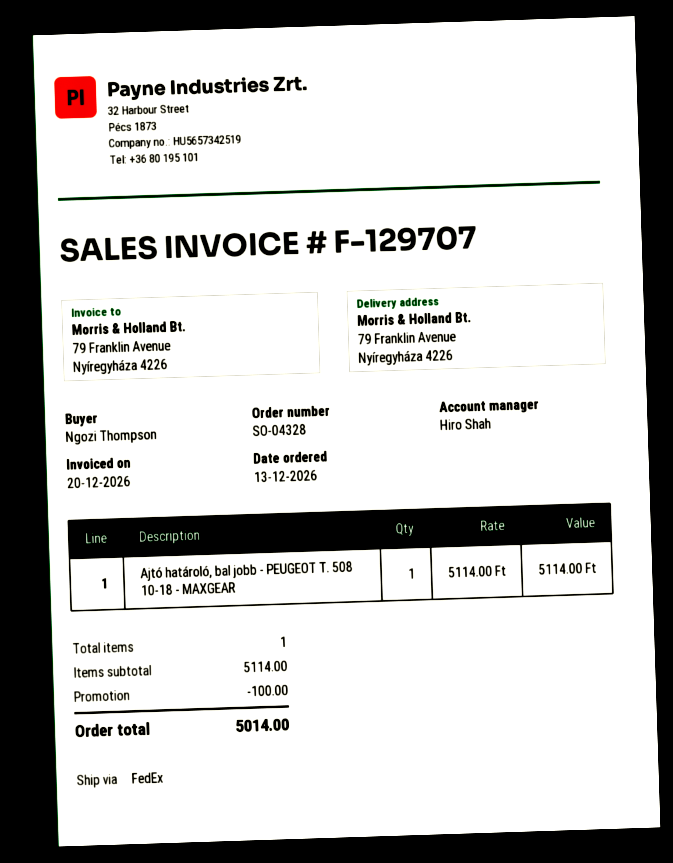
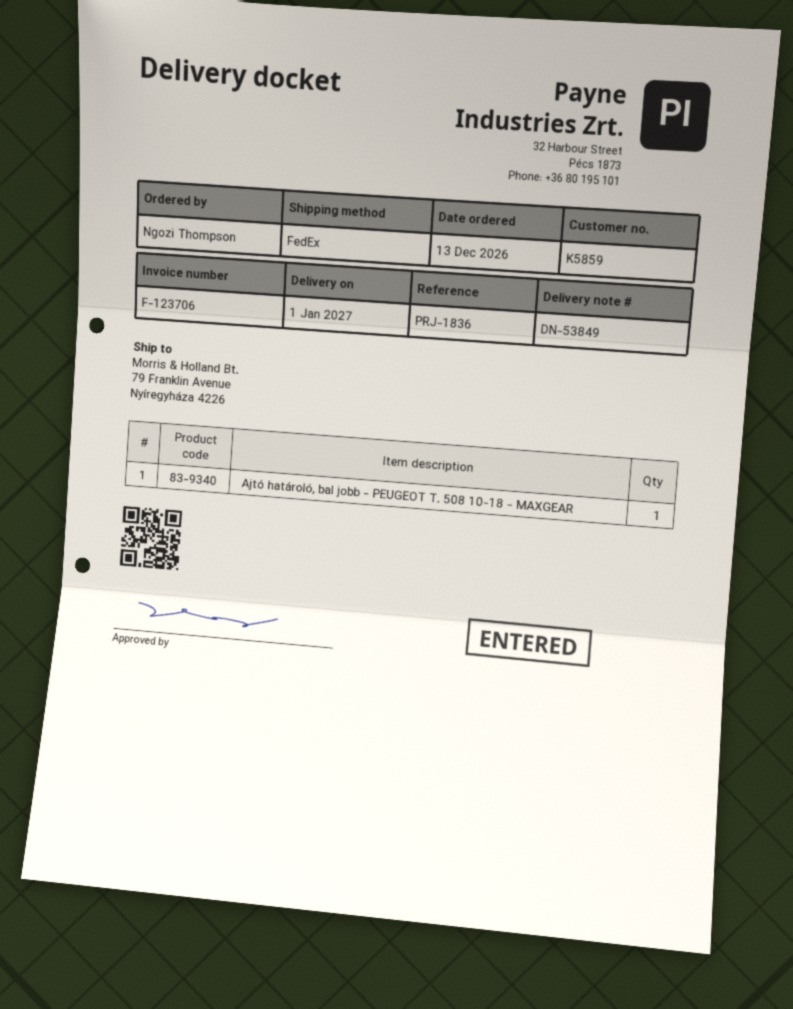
invoice number: F-129707 -> F-123706

